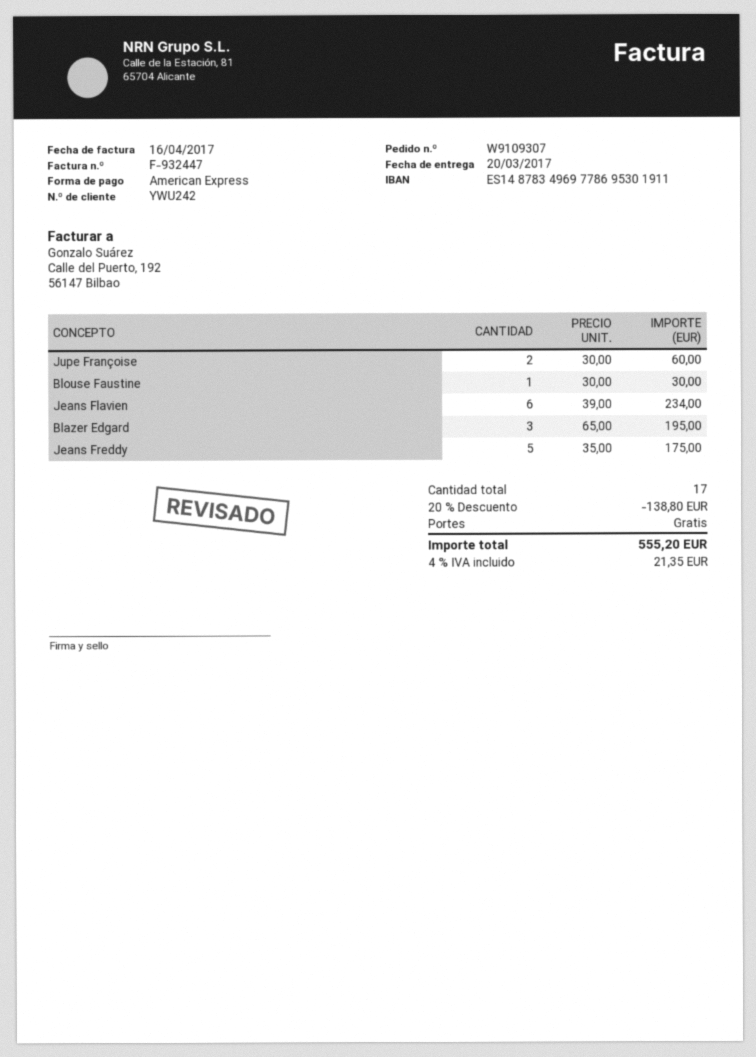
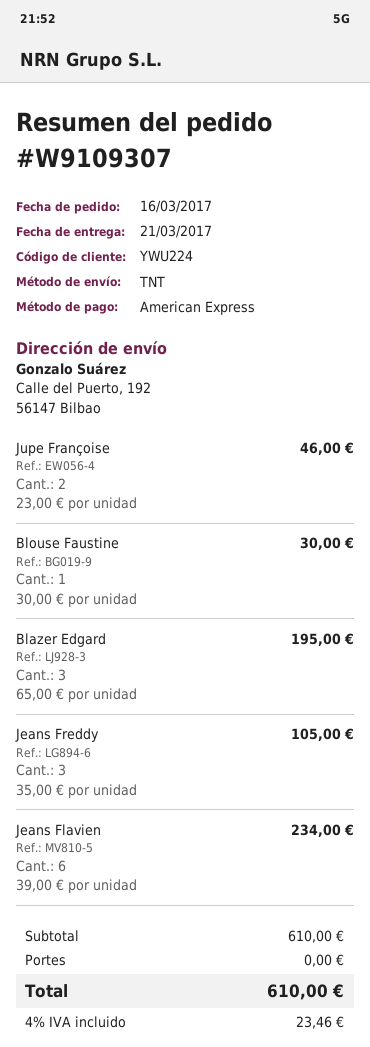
delivery date: 2017-03-20 -> 2017-03-21
customer number: YWU242 -> YWU224
Jupe Françoise: 2 x 30.00 = 60.00 -> 2 x 23.00 = 46.00
Jeans Freddy: 5 x 35.00 = 175.00 -> 3 x 35.00 = 105.00
discount: 20% = 138.80 -> none
tax: 4% = 21.35 -> 4% = 23.46
total: 555.20 -> 610.00

